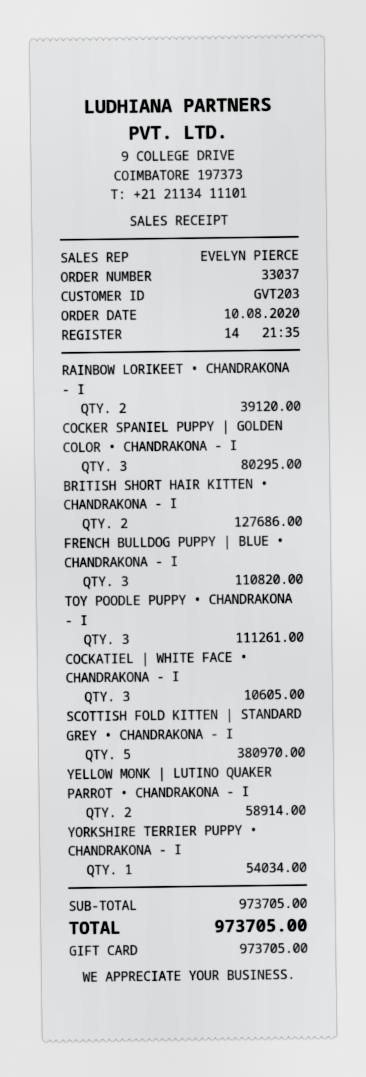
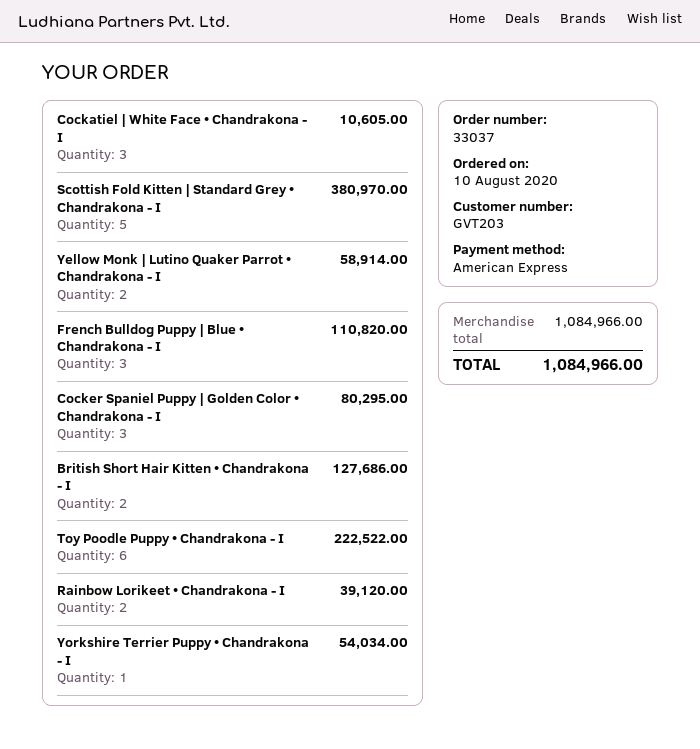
payment method: gift card -> American Express
TOY POODLE PUPPY • CHANDRAKONA - I: 3 for 111261.00 -> 6 for 222522.00
subtotal: 973705.00 -> 1084966.00
total: 973705.00 -> 1084966.00

